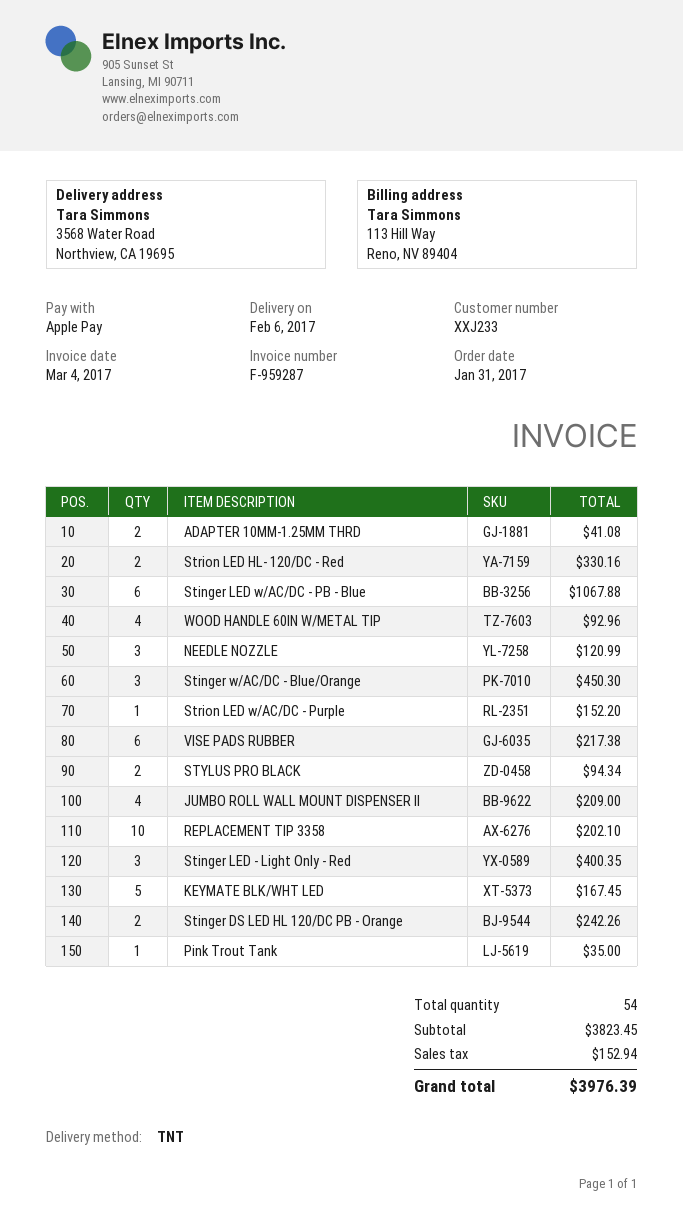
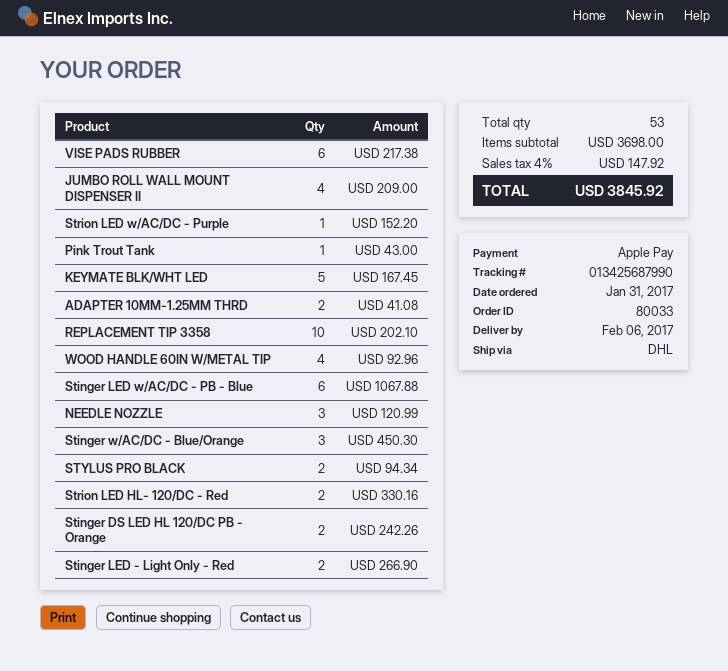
shipping method: TNT -> DHL
Stinger LED - Light Only - Red: 3 for 400.35 -> 2 for 266.90
Pink Trout Tank: 1 for 35.00 -> 1 for 43.00
total quantity: 54 -> 53
subtotal: 3823.45 -> 3698.00
tax: 152.94 -> 147.92
total: 3976.39 -> 3845.92

